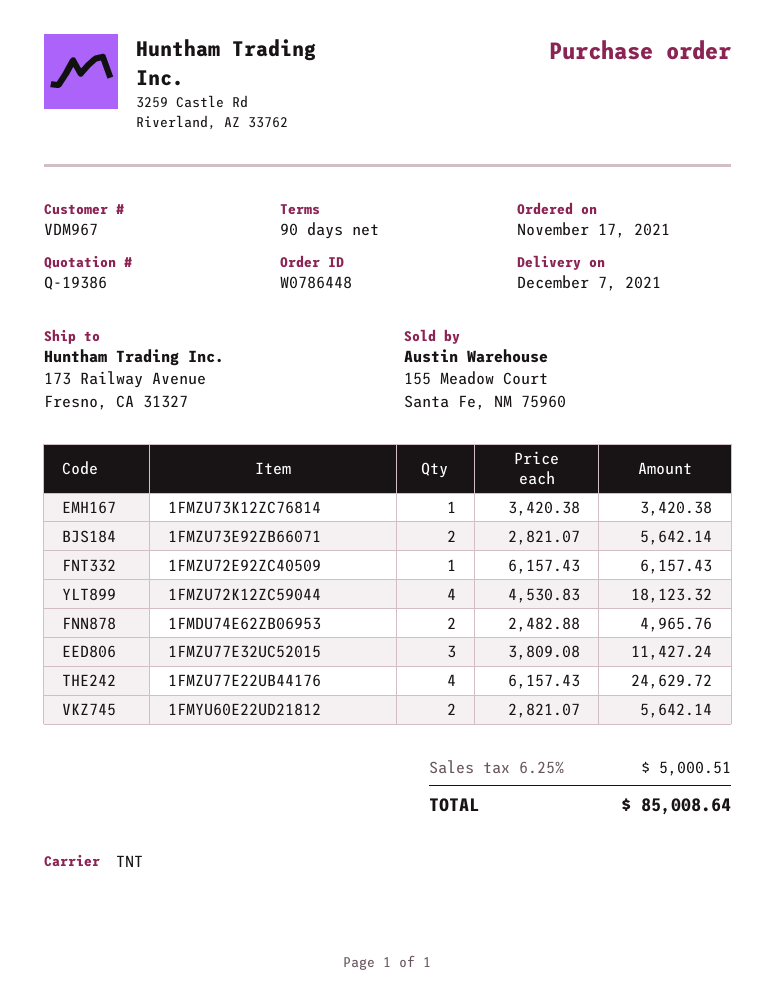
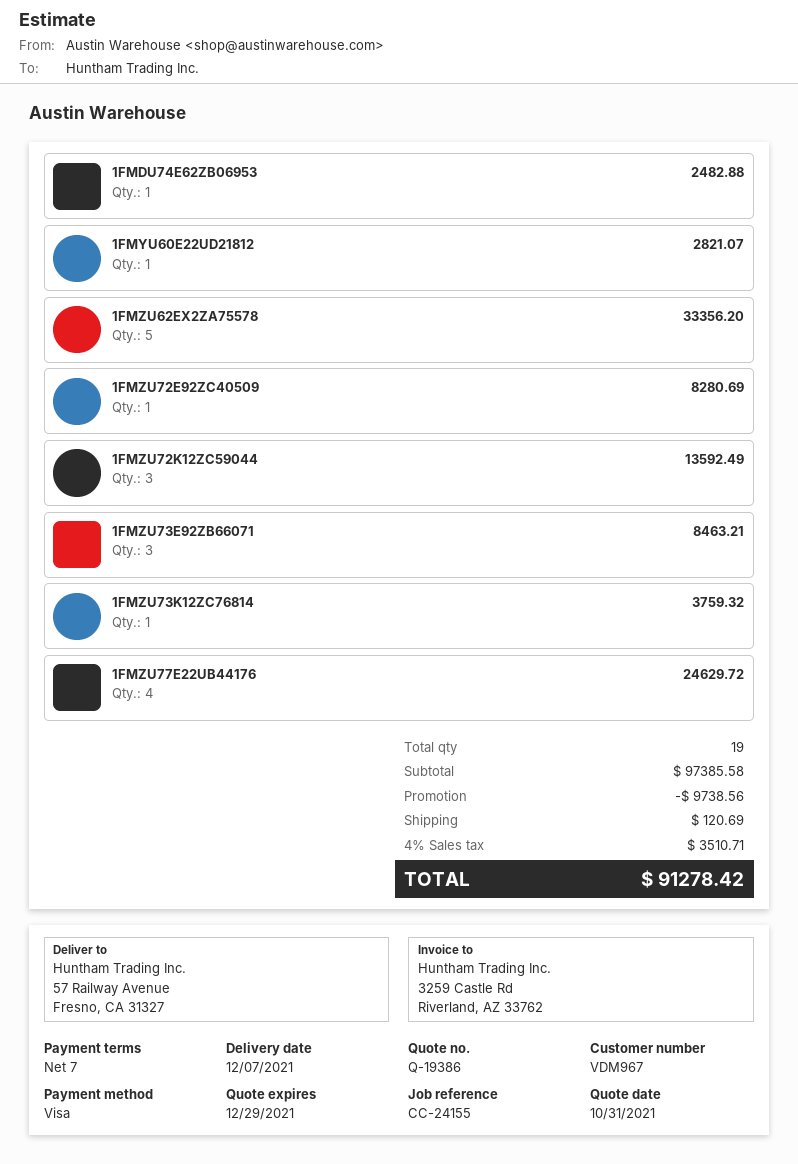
payment terms: 90 days -> 7 days
ship to: 173 Railway Avenue, Fresno, CA 31327 -> 57 Railway Avenue, Fresno, CA 31327
1FMZU73K12ZC76814: 1 for 3420.38 -> 1 for 3759.32
1FMZU73E92ZB66071: 2 for 5642.14 -> 3 for 8463.21
1FMZU72E92ZC40509: 1 for 6157.43 -> 1 for 8280.69
1FMZU72K12ZC59044: 4 for 18123.32 -> 3 for 13592.49
1FMDU74E62ZB06953: 2 for 4965.76 -> 1 for 2482.88
1FMZU77E32UC52015: 3 for 11427.24 -> none
1FMYU60E22UD21812: 2 for 5642.14 -> 1 for 2821.07
1FMZU62EX2ZA75578: none -> 5 for 33356.20
discount: none -> 9738.56
shipping: none -> 120.69
tax: 6.25% = 5000.51 -> 4% = 3510.71
total: 85008.64 -> 91278.42

